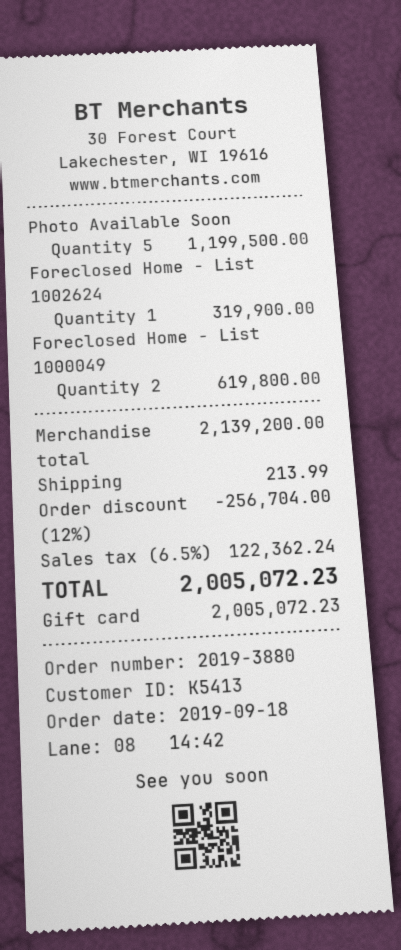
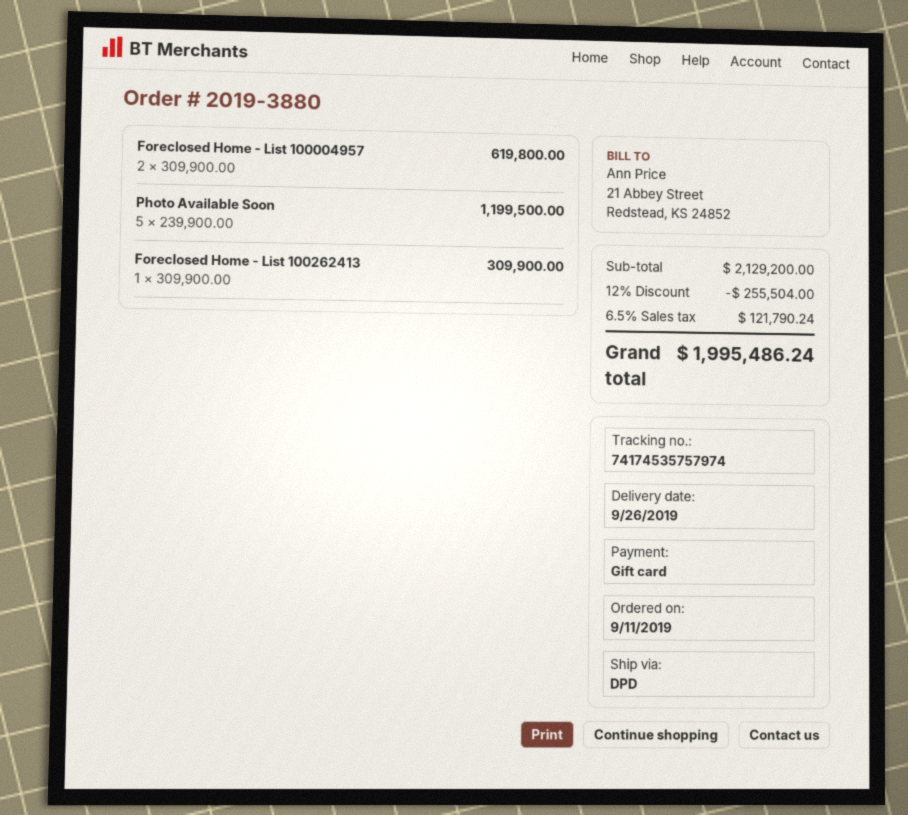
order date: 2019-09-18 -> 2019-09-11
Foreclosed Home - List 1002624: 1 for 319900.00 -> 1 for 309900.00
subtotal: 2139200.00 -> 2129200.00
discount: 12% = 256704.00 -> 12% = 255504.00
shipping: 213.99 -> none
tax: 6.5% = 122362.24 -> 6.5% = 121790.24
total: 2005072.23 -> 1995486.24

